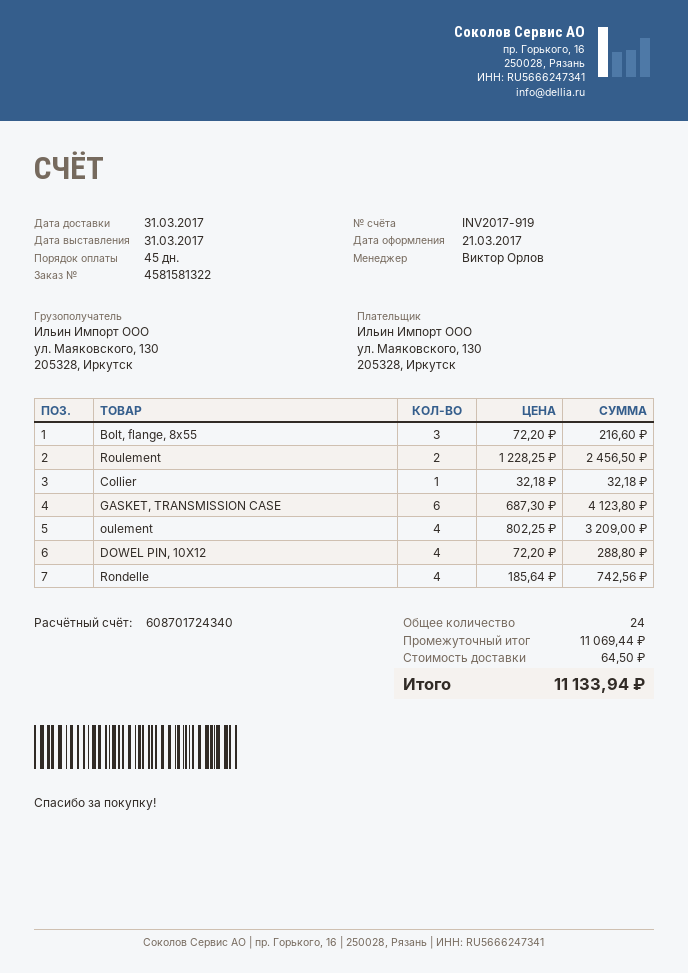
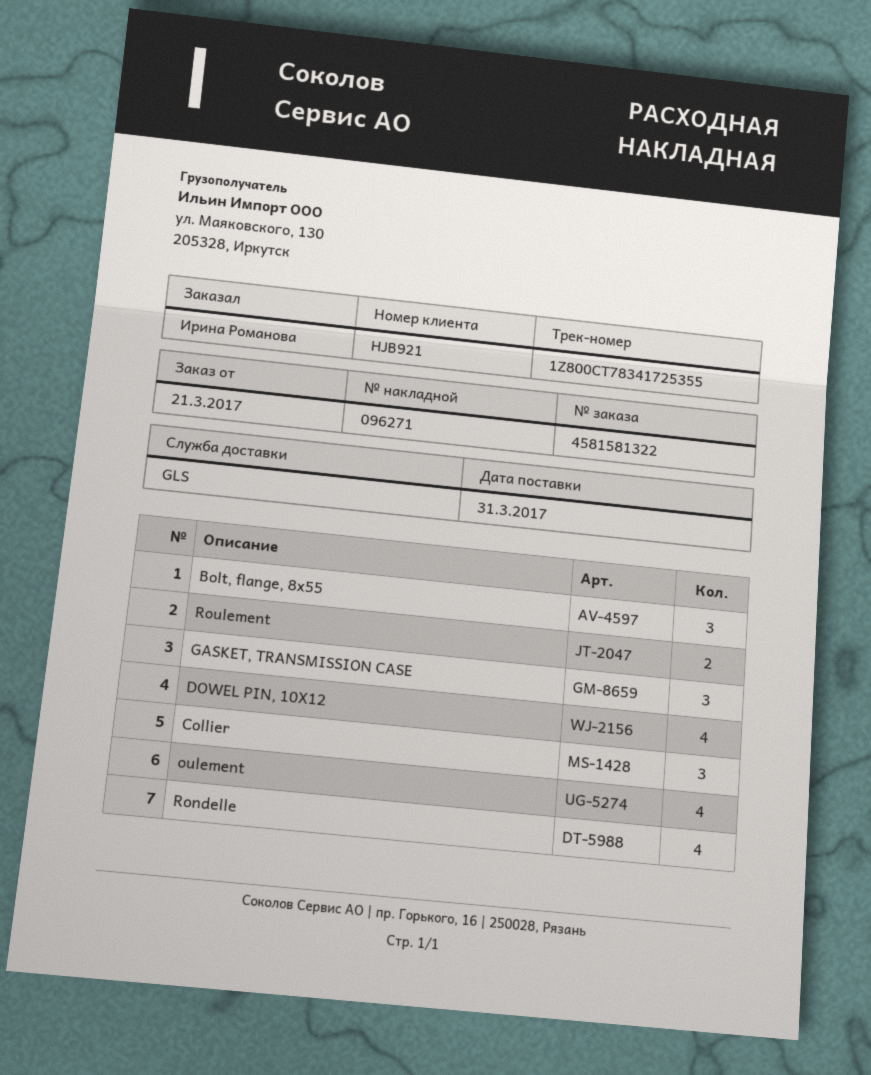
Collier: 1 -> 3
GASKET, TRANSMISSION CASE: 6 -> 3

